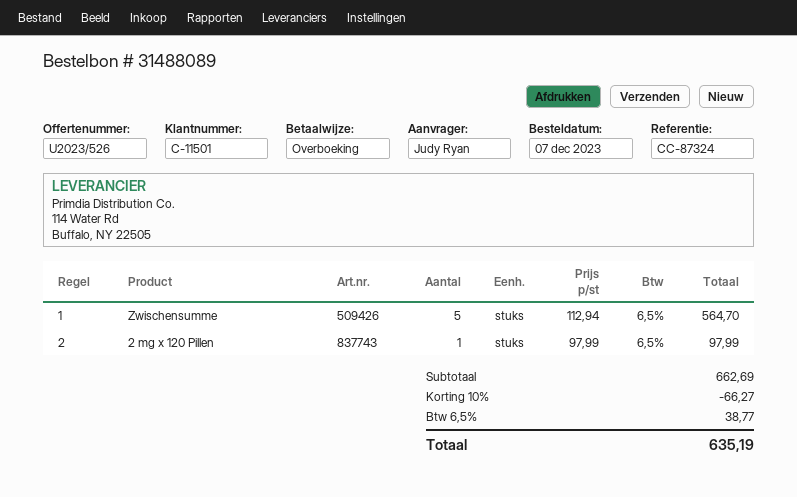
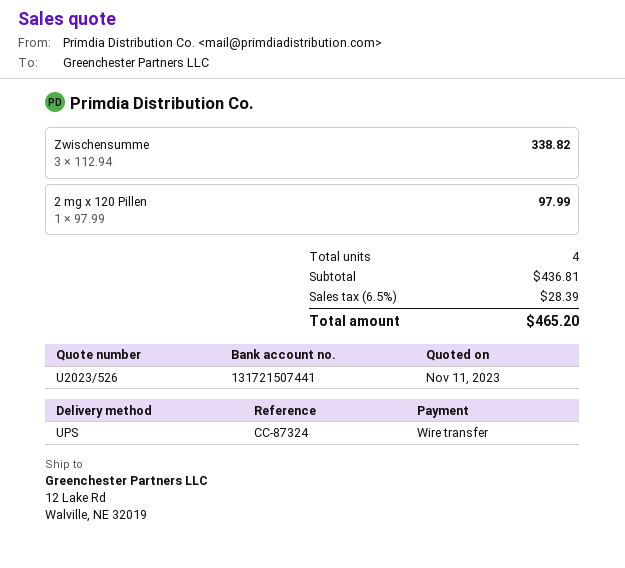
Zwischensumme: 5 x 112.94 = 564.70 -> 3 x 112.94 = 338.82
subtotal: 662.69 -> 436.81
discount: 10% = 66.27 -> none
tax: 6.5% = 38.77 -> 6.5% = 28.39
total: 635.19 -> 465.20

